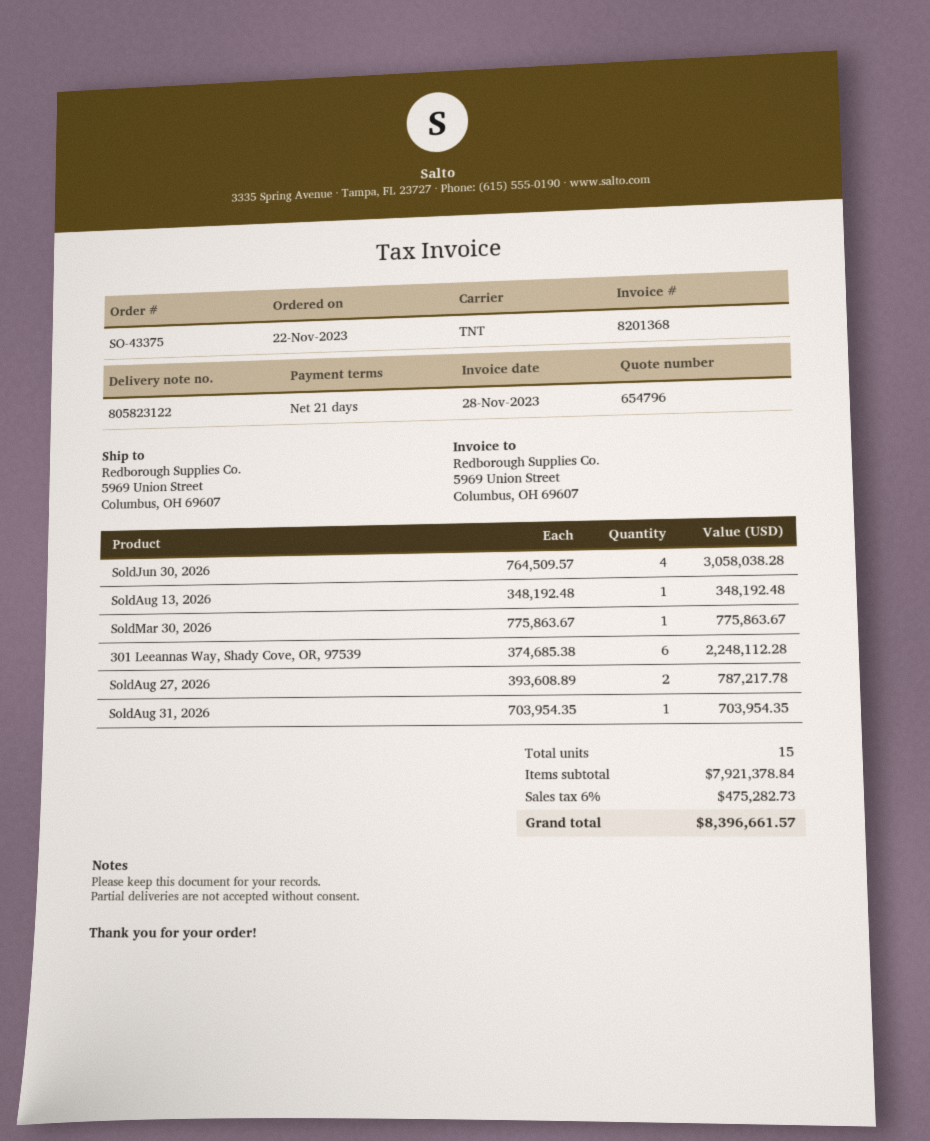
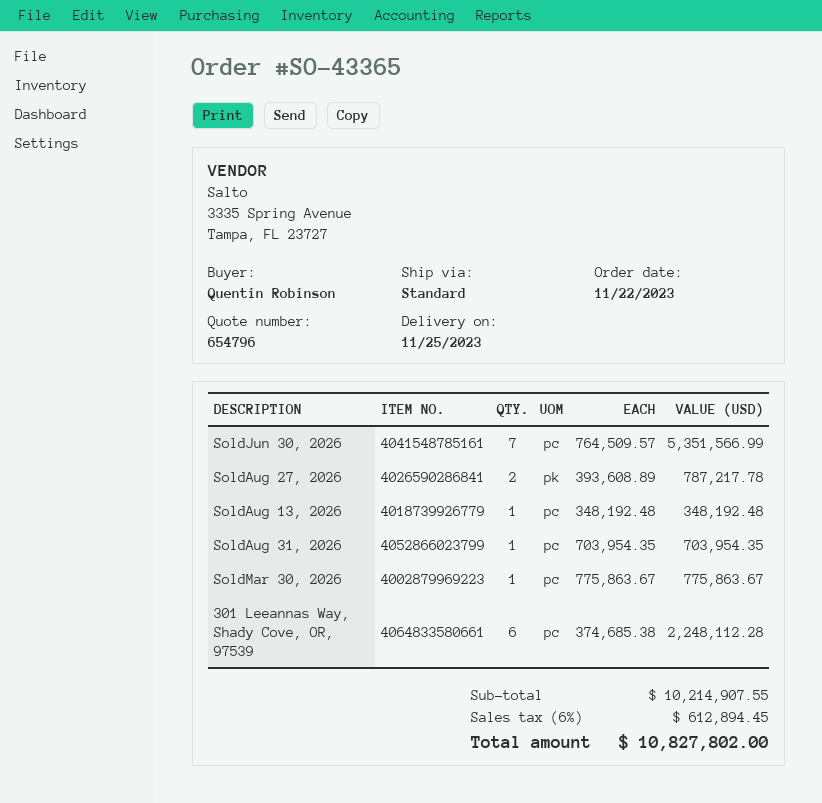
order number: SO-43375 -> SO-43365
shipping method: TNT -> standard
SoldJun 30, 2026: 4 x 764509.57 = 3058038.28 -> 7 x 764509.57 = 5351566.99
subtotal: 7921378.84 -> 10214907.55
tax: 6% = 475282.73 -> 6% = 612894.45
total: 8396661.57 -> 10827802.00

